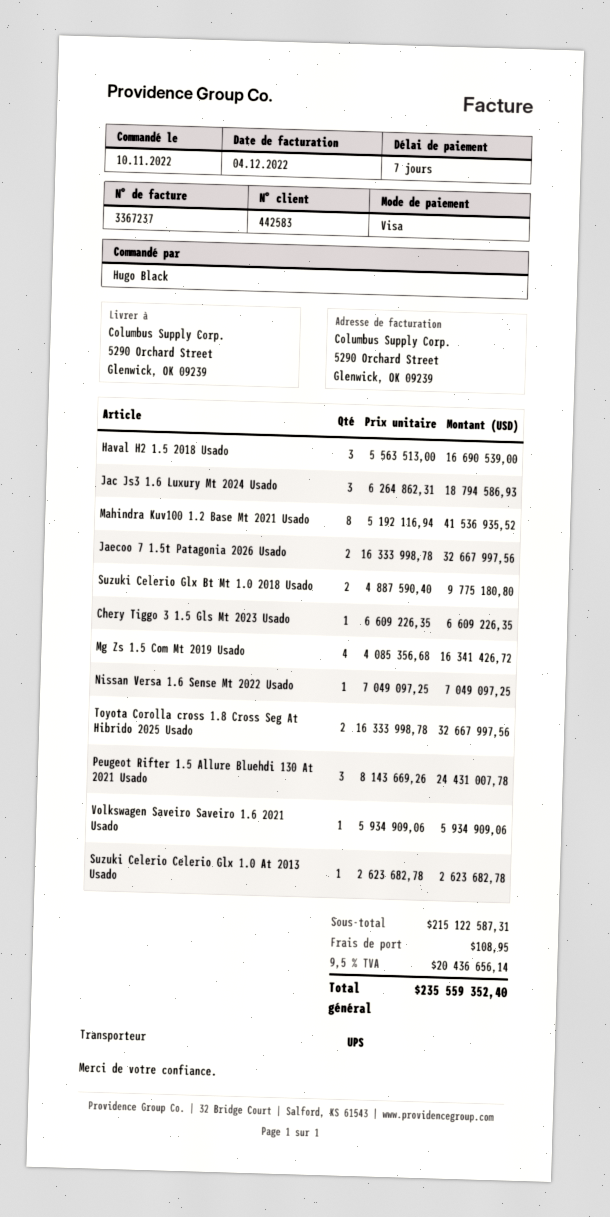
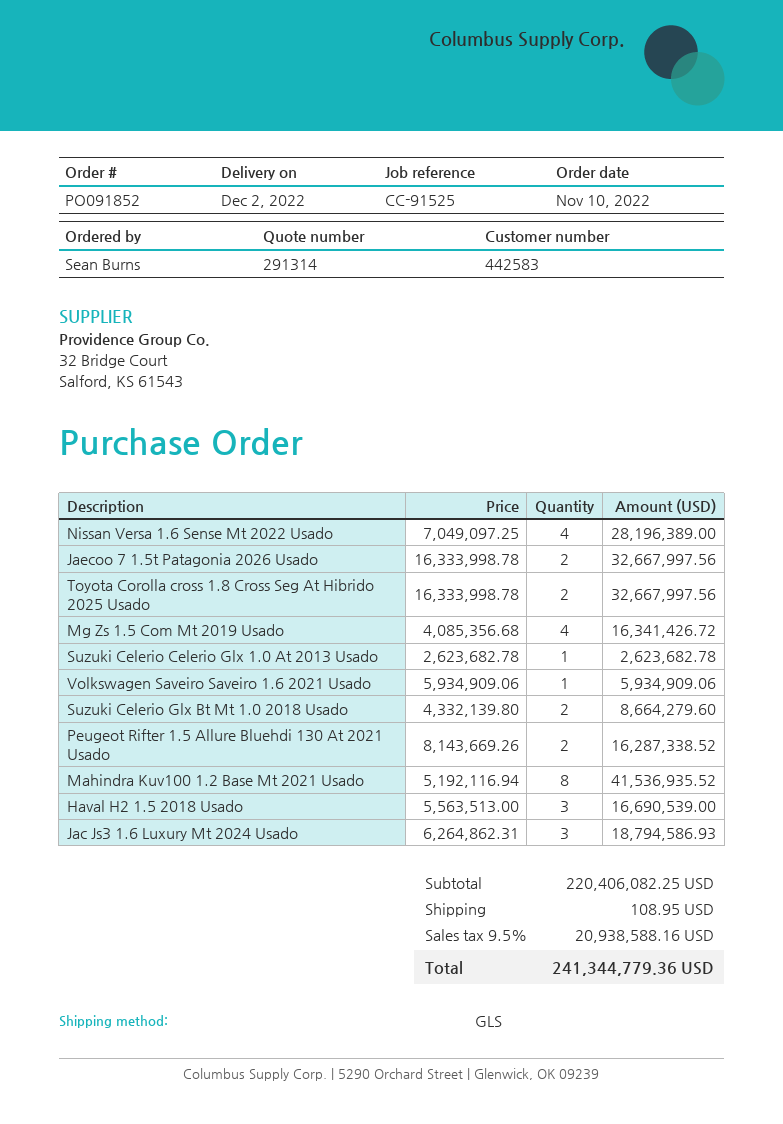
ordered by: Hugo Black -> Sean Burns
shipping method: UPS -> GLS
Suzuki Celerio Glx Bt Mt 1.0 2018 Usado: 2 x 4887590.40 = 9775180.80 -> 2 x 4332139.80 = 8664279.60
Chery Tiggo 3 1.5 Gls Mt 2023 Usado: 1 x 6609226.35 = 6609226.35 -> none
Nissan Versa 1.6 Sense Mt 2022 Usado: 1 x 7049097.25 = 7049097.25 -> 4 x 7049097.25 = 28196389.00
Peugeot Rifter 1.5 Allure Bluehdi 130 At 2021 Usado: 3 x 8143669.26 = 24431007.78 -> 2 x 8143669.26 = 16287338.52
subtotal: 215122587.31 -> 220406082.25
tax: 9.5% = 20436656.14 -> 9.5% = 20938588.16
total: 235559352.40 -> 241344779.36

